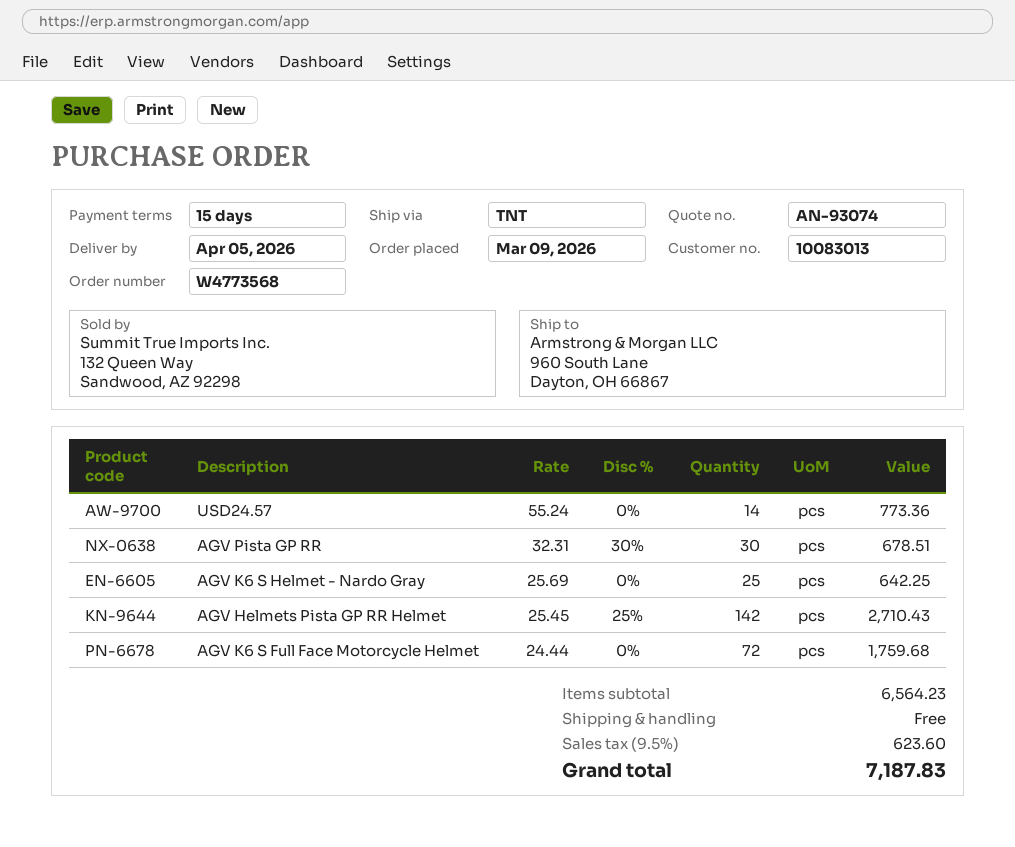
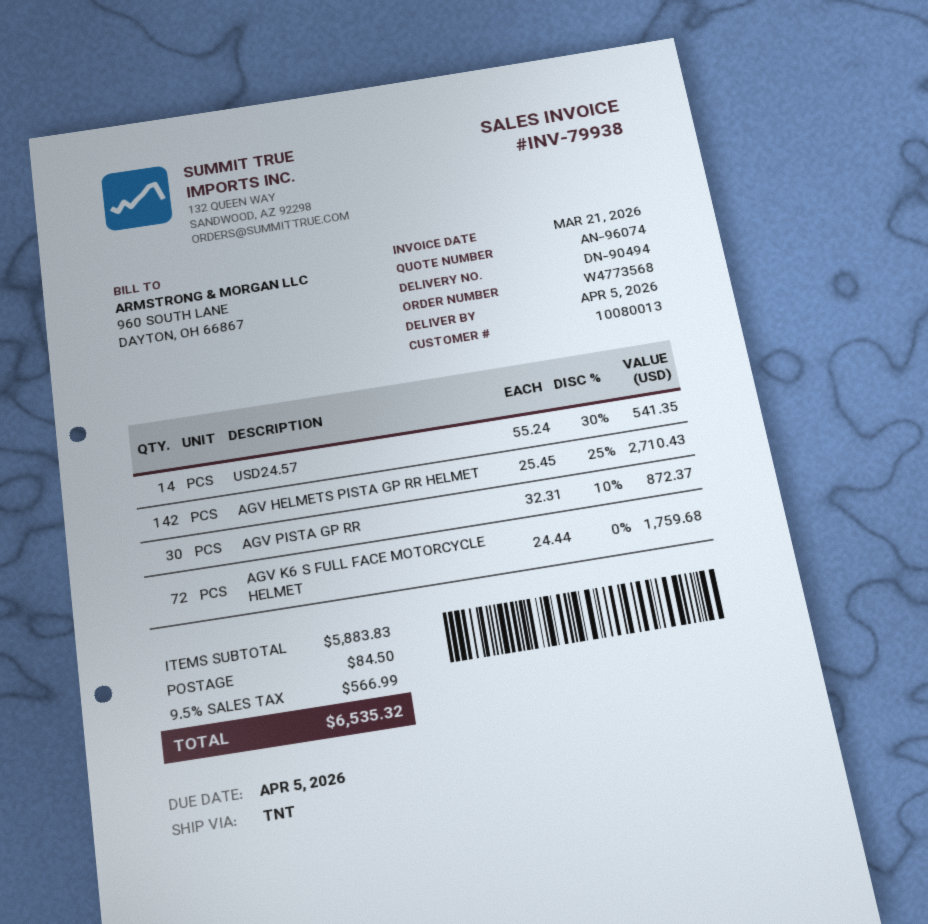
quote number: AN-93074 -> AN-96074
customer number: 10083013 -> 10080013
USD24.57: 14 x 55.24 = 773.36 -> 14 x 55.24 - 30% = 541.35
AGV Pista GP RR: 30 x 32.31 - 30% = 678.51 -> 30 x 32.31 - 10% = 872.37
AGV K6 S Helmet - Nardo Gray: 25 x 25.69 = 642.25 -> none
subtotal: 6564.23 -> 5883.83
shipping: 0.00 -> 84.50
tax: 9.5% = 623.60 -> 9.5% = 566.99
total: 7187.83 -> 6535.32

